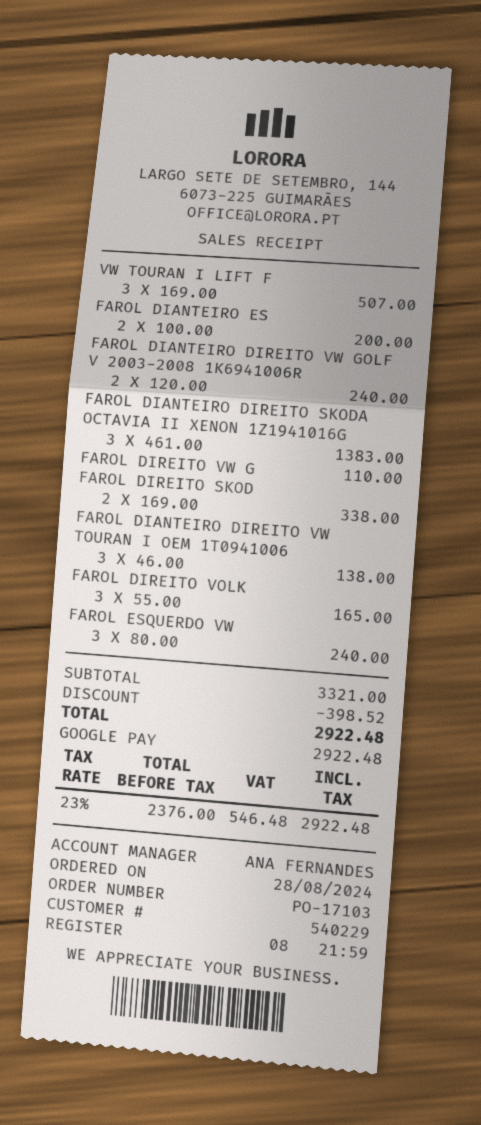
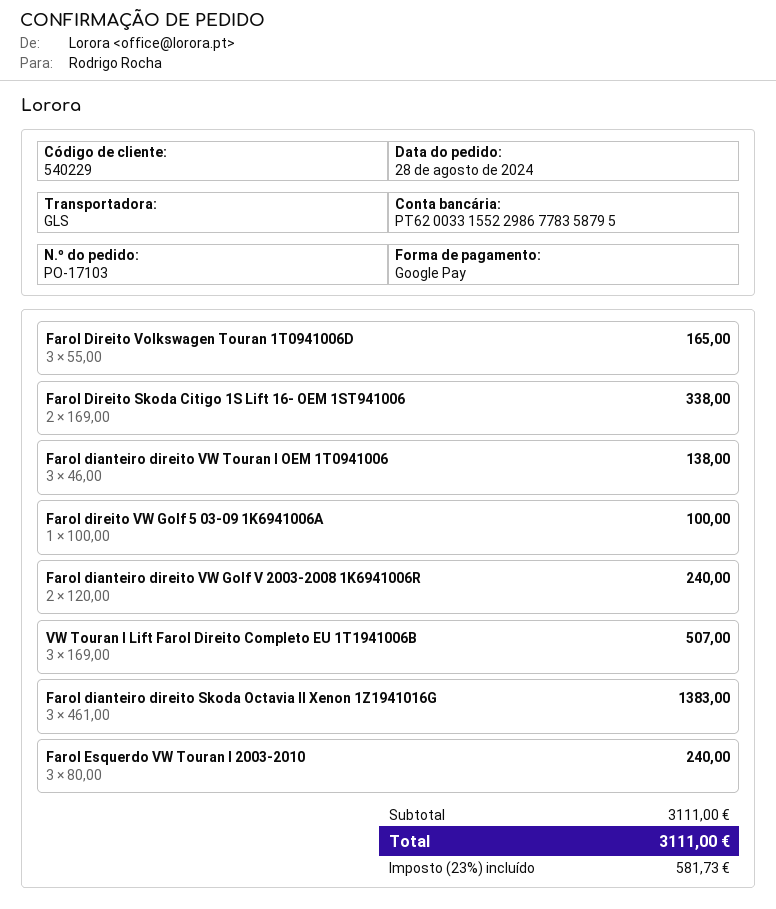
FAROL DIANTEIRO ES: 2 x 100.00 = 200.00 -> none
FAROL DIREITO VW G: 1 x 110.00 = 110.00 -> 1 x 100.00 = 100.00
subtotal: 3321.00 -> 3111.00
discount: 398.52 -> none
tax: 23% = 546.48 -> 23% = 581.73
total: 2922.48 -> 3111.00

